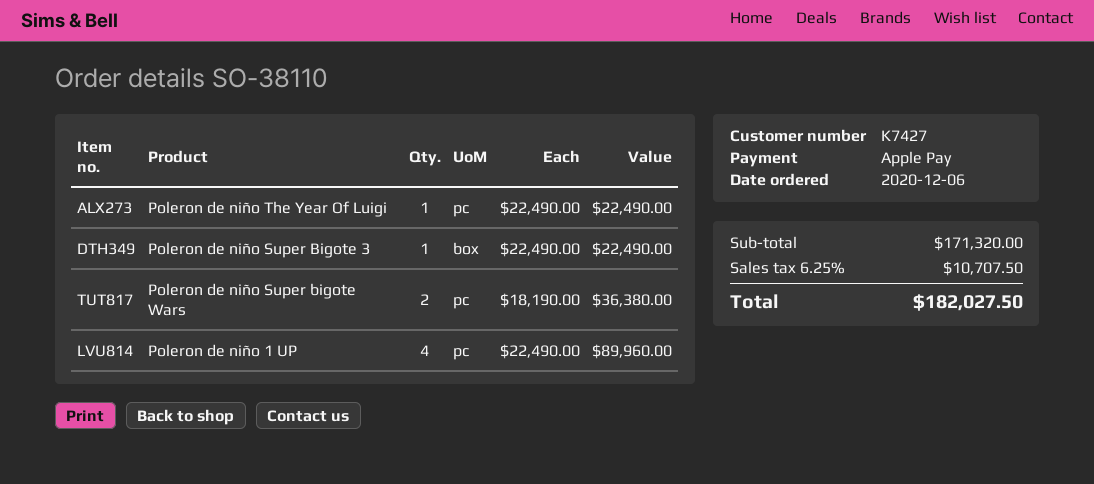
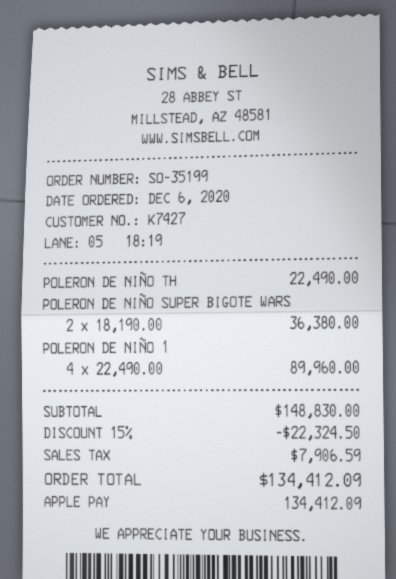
order number: SO-38110 -> SO-35199
Poleron de niño Super Bigote 3: 1 x 22490.00 = 22490.00 -> none
subtotal: 171320.00 -> 148830.00
discount: none -> 15% = 22324.50
tax: 10707.50 -> 7906.59
total: 182027.50 -> 134412.09

